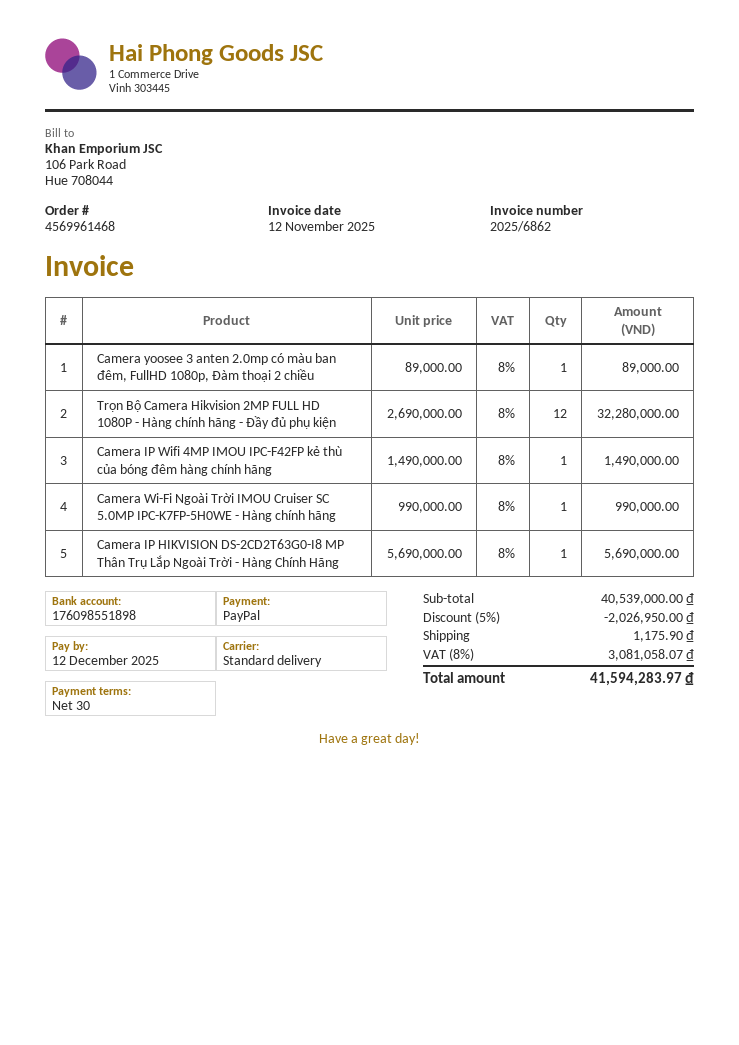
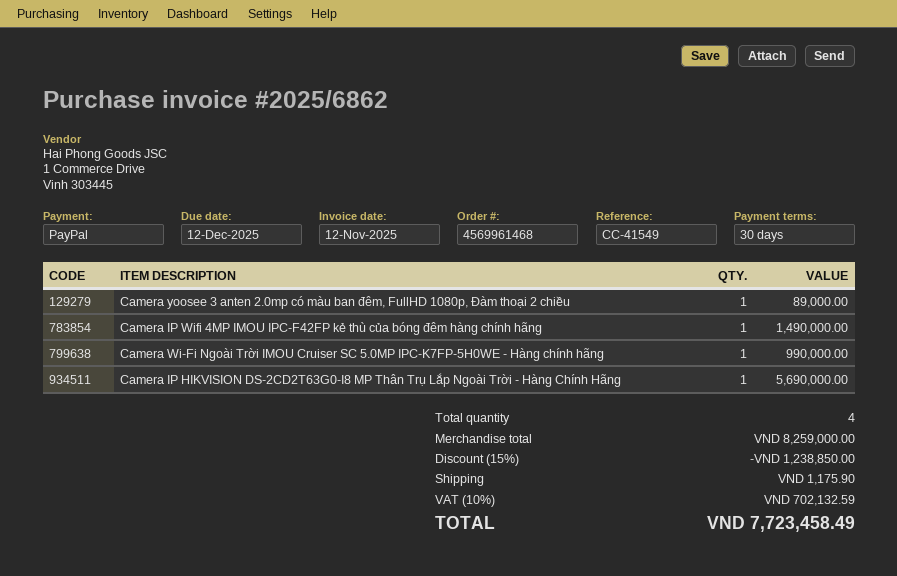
Trọn Bộ Camera Hikvision 2MP FULL HD 1080P - Hàng chính hãng - Đầy đủ phụ kiện: 12 for 32280000.00 -> none
subtotal: 40539000.00 -> 8259000.00
discount: 5% = 2026950.00 -> 15% = 1238850.00
tax: 8% = 3081058.07 -> 10% = 702132.59
total: 41594283.97 -> 7723458.49

